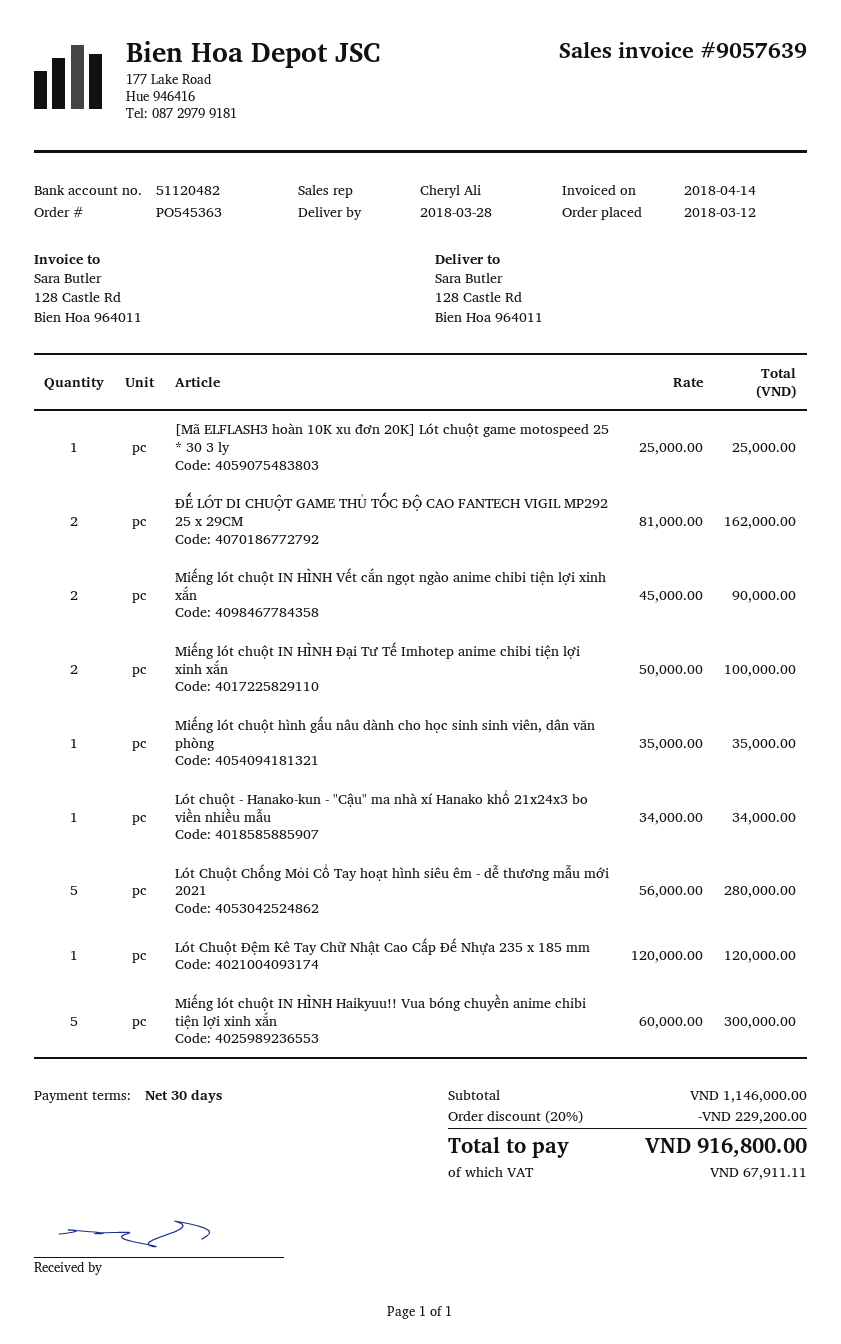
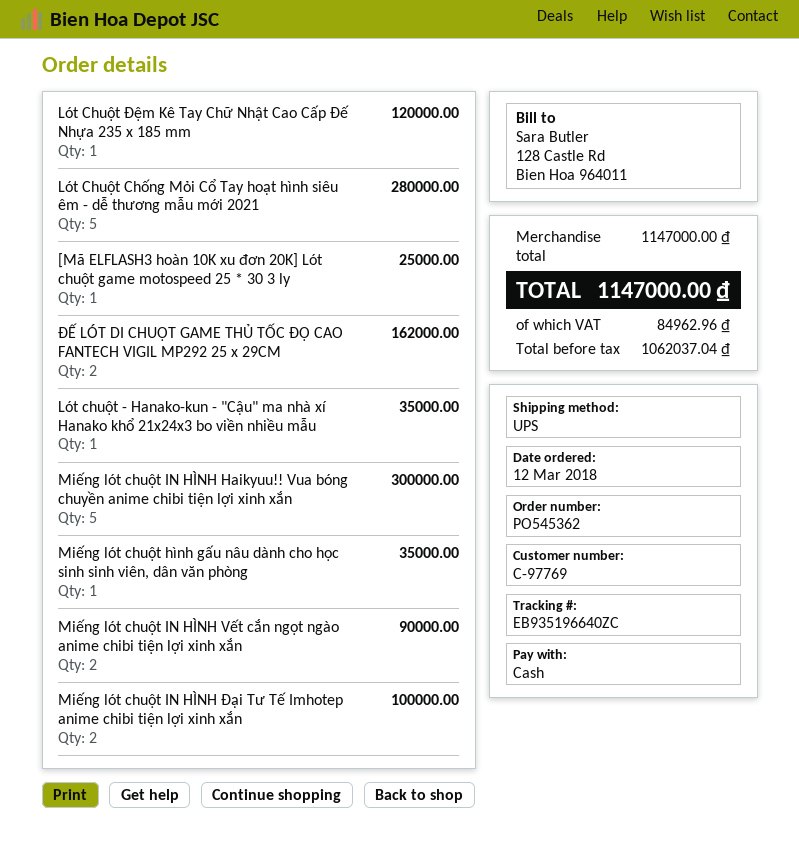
order number: PO545363 -> PO545362
Lót chuột - Hanako-kun - "Cậu" ma nhà xí Hanako khổ 21x24x3 bo viền nhiều mẫu: 1 for 34000.00 -> 1 for 35000.00
subtotal: 1146000.00 -> 1147000.00
discount: 20% = 229200.00 -> none
tax: 67911.11 -> 84962.96
total: 916800.00 -> 1147000.00

